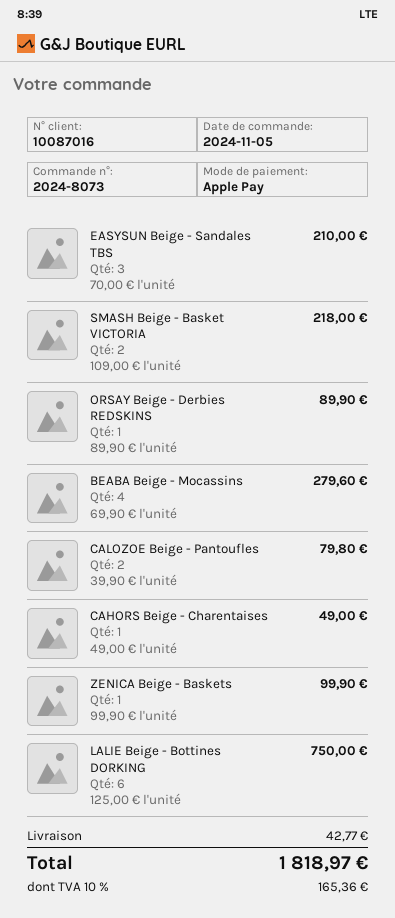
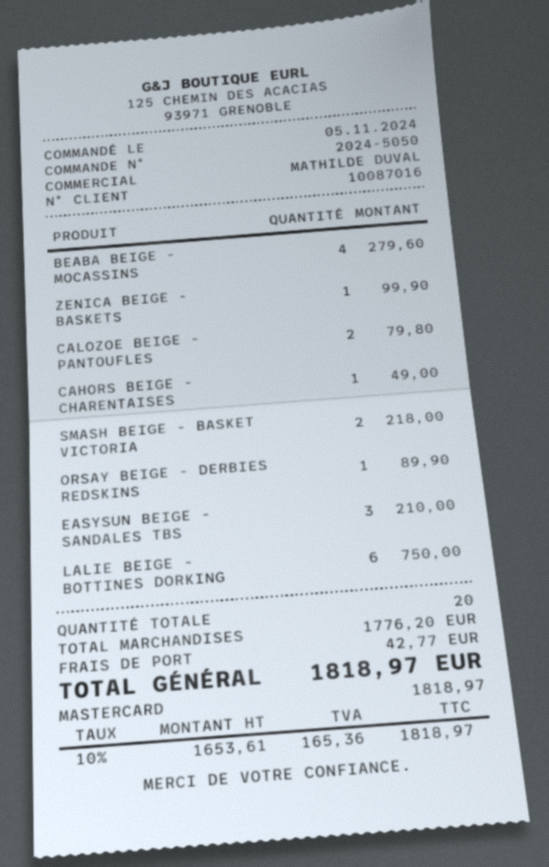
order number: 2024-8073 -> 2024-5050
payment method: Apple Pay -> Mastercard

